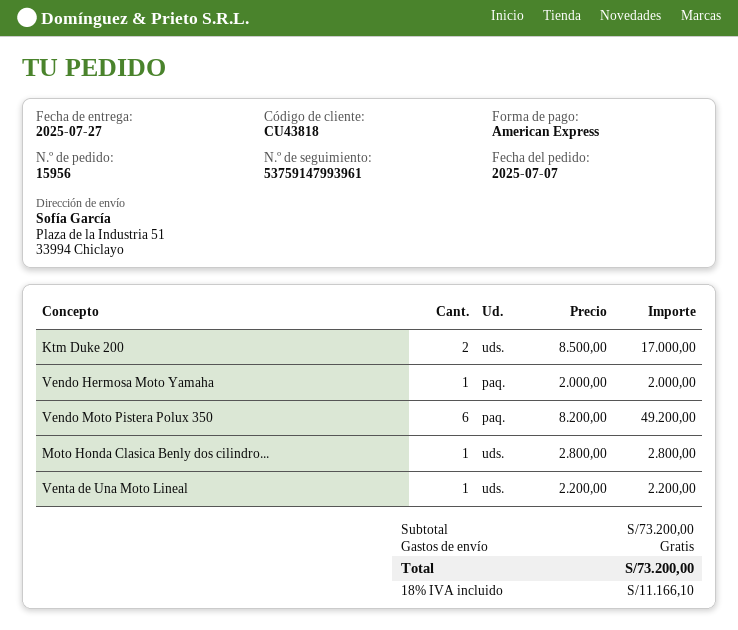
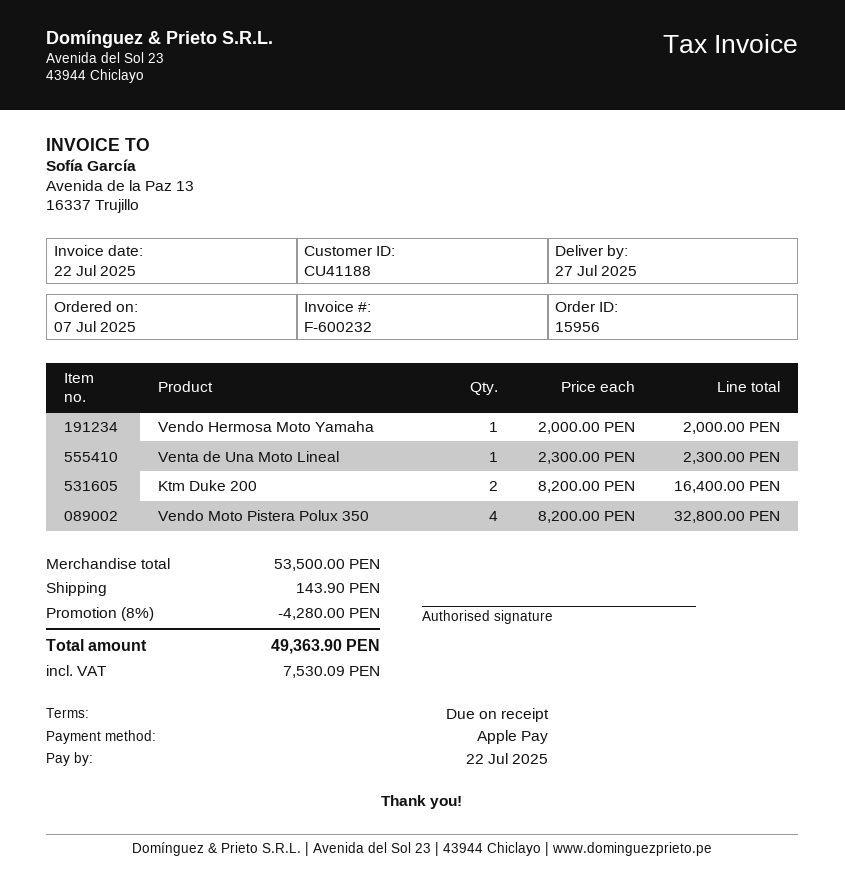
customer number: CU43818 -> CU41188
payment method: American Express -> Apple Pay
Ktm Duke 200: 2 x 8500.00 = 17000.00 -> 2 x 8200.00 = 16400.00
Vendo Moto Pistera Polux 350: 6 x 8200.00 = 49200.00 -> 4 x 8200.00 = 32800.00
Moto Honda Clasica Benly dos cilindro...: 1 x 2800.00 = 2800.00 -> none
Venta de Una Moto Lineal: 1 x 2200.00 = 2200.00 -> 1 x 2300.00 = 2300.00
subtotal: 73200.00 -> 53500.00
discount: none -> 8% = 4280.00
shipping: 0.00 -> 143.90
tax: 11166.10 -> 7530.09
total: 73200.00 -> 49363.90

